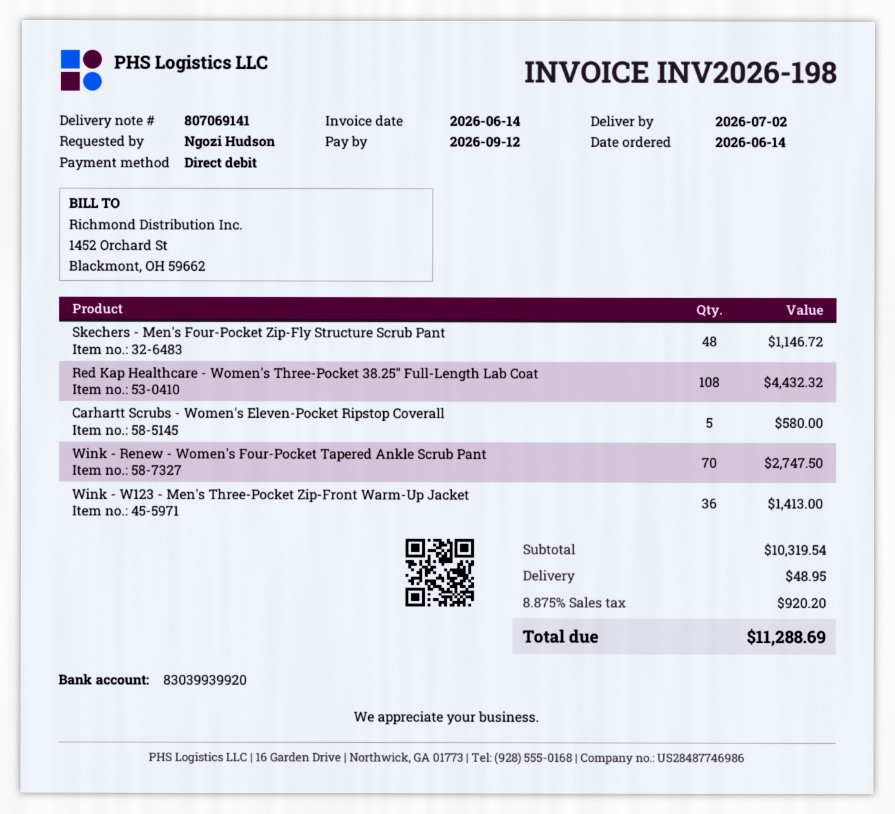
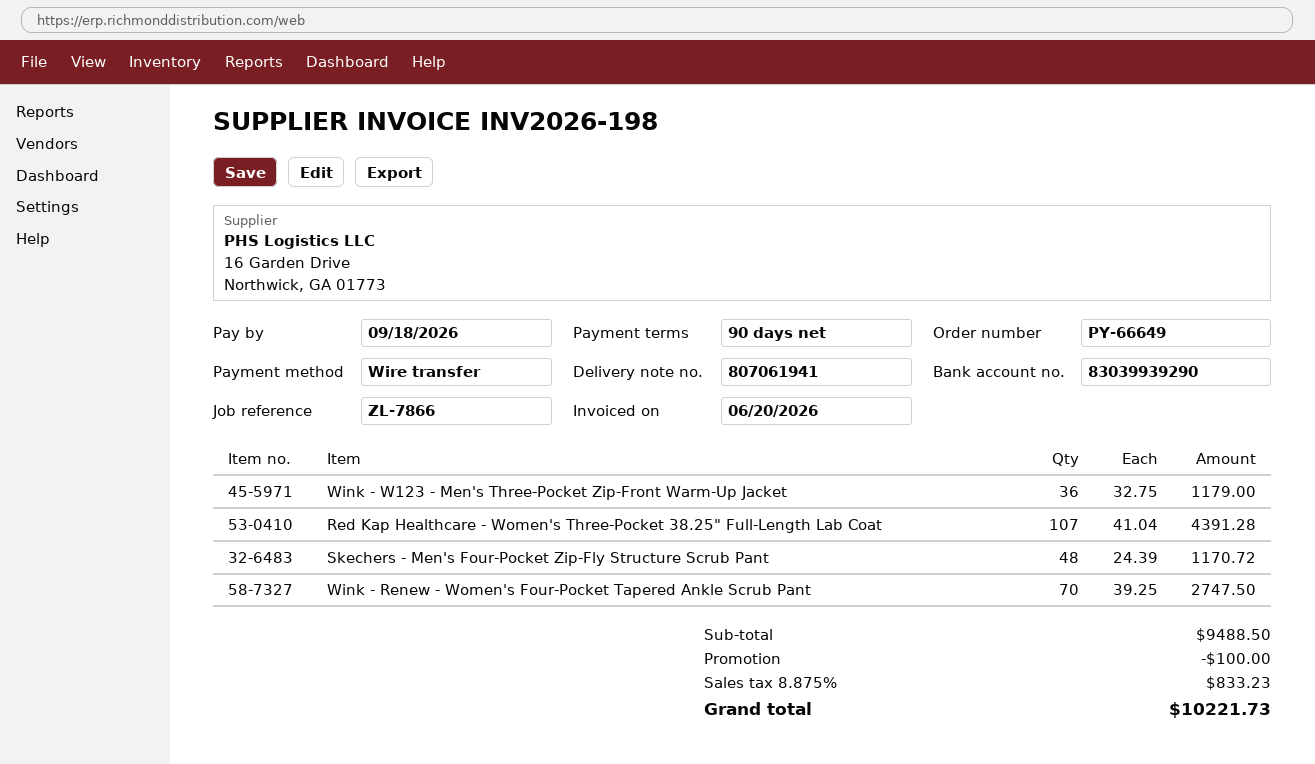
delivery note number: 807069141 -> 807061941
invoice date: 2026-06-14 -> 2026-06-20
due date: 2026-09-12 -> 2026-09-18
payment method: direct debit -> bank transfer
bank account: 83039939920 -> 83039939290
Skechers - Men's Four-Pocket Zip-Fly Structure Scrub Pant: 48 for 1146.72 -> 48 for 1170.72
Red Kap Healthcare - Women's Three-Pocket 38.25" Full-Length Lab Coat: 108 for 4432.32 -> 107 for 4391.28
Carhartt Scrubs - Women's Eleven-Pocket Ripstop Coverall: 5 for 580.00 -> none
Wink - W123 - Men's Three-Pocket Zip-Front Warm-Up Jacket: 36 for 1413.00 -> 36 for 1179.00
subtotal: 10319.54 -> 9488.50
discount: none -> 100.00
shipping: 48.95 -> none
tax: 8.875% = 920.20 -> 8.875% = 833.23
total: 11288.69 -> 10221.73

